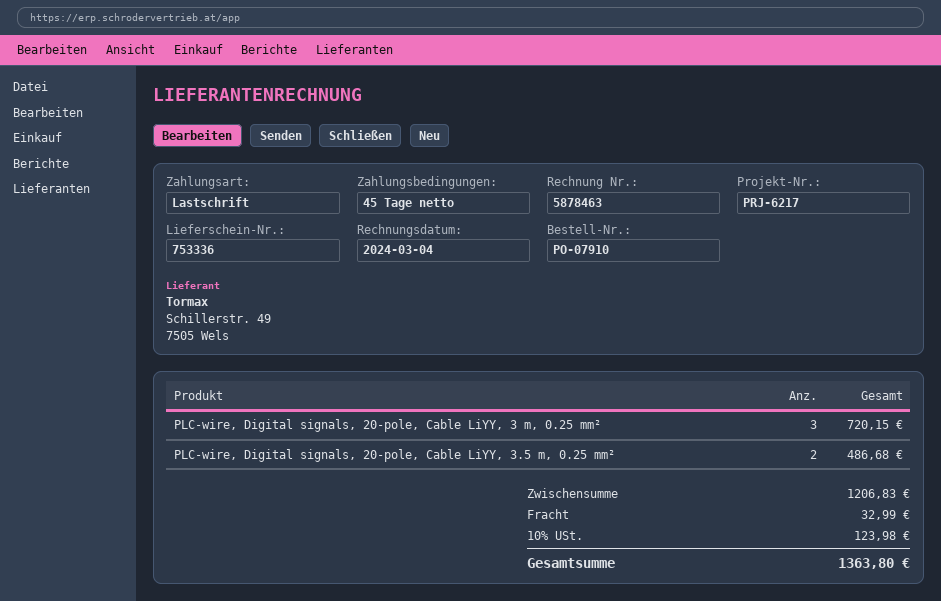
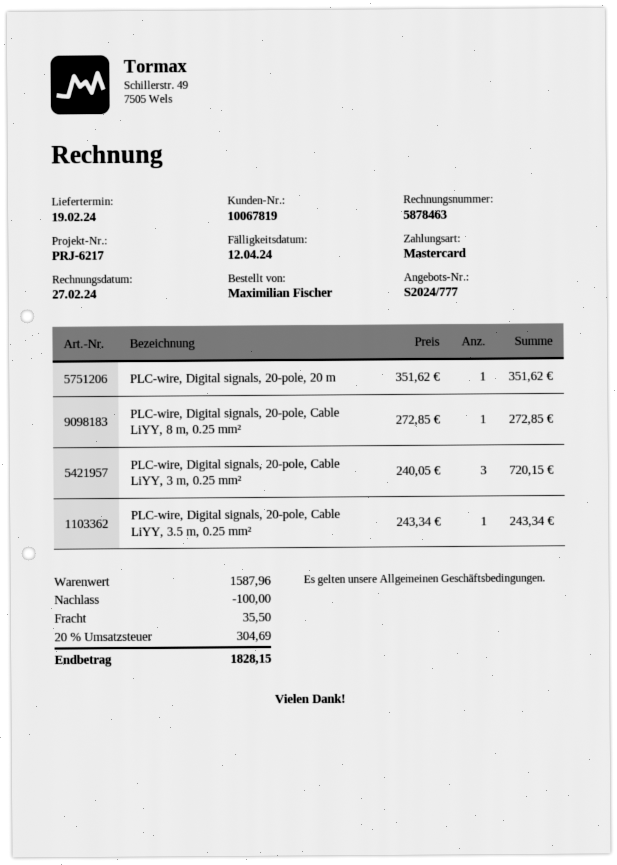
invoice date: 2024-03-04 -> 2024-02-27
payment method: direct debit -> Mastercard
PLC-wire, Digital signals, 20-pole, Cable LiYY, 3.5 m, 0.25 mm²: 2 for 486.68 -> 1 for 243.34
PLC-wire, Digital signals, 20-pole, 20 m: none -> 1 for 351.62
PLC-wire, Digital signals, 20-pole, Cable LiYY, 8 m, 0.25 mm²: none -> 1 for 272.85
subtotal: 1206.83 -> 1587.96
discount: none -> 100.00
shipping: 32.99 -> 35.50
tax: 10% = 123.98 -> 20% = 304.69
total: 1363.80 -> 1828.15

